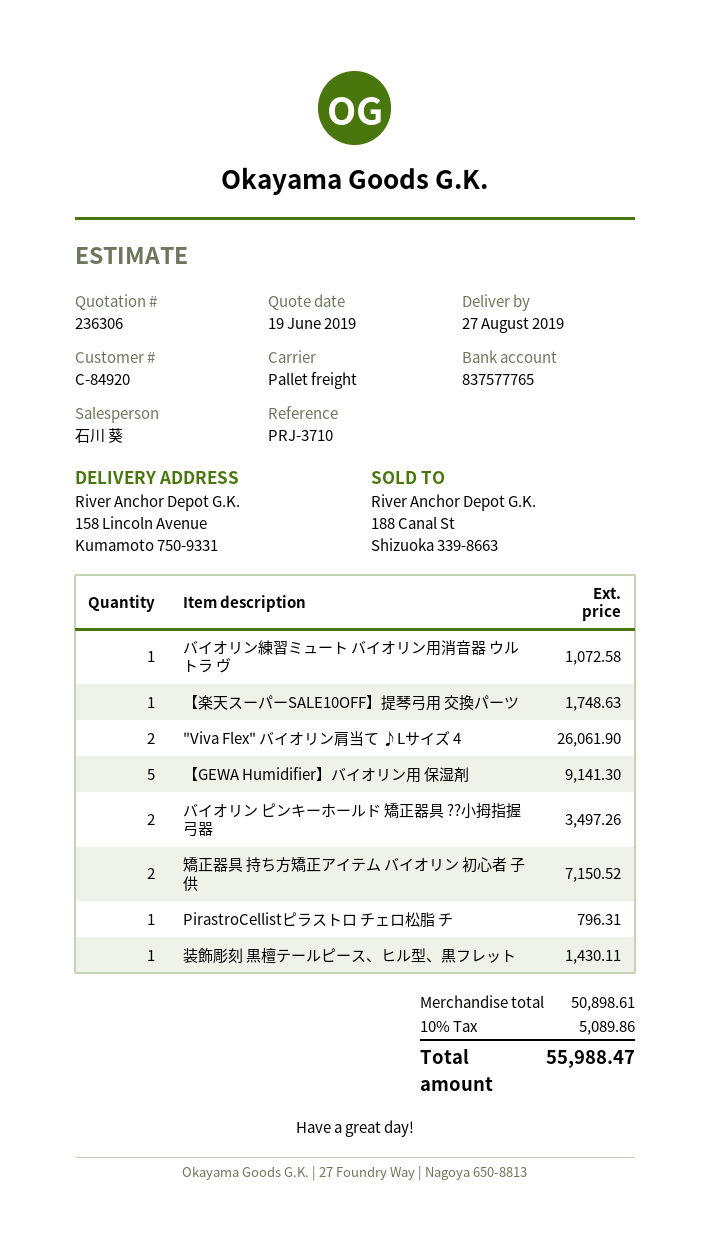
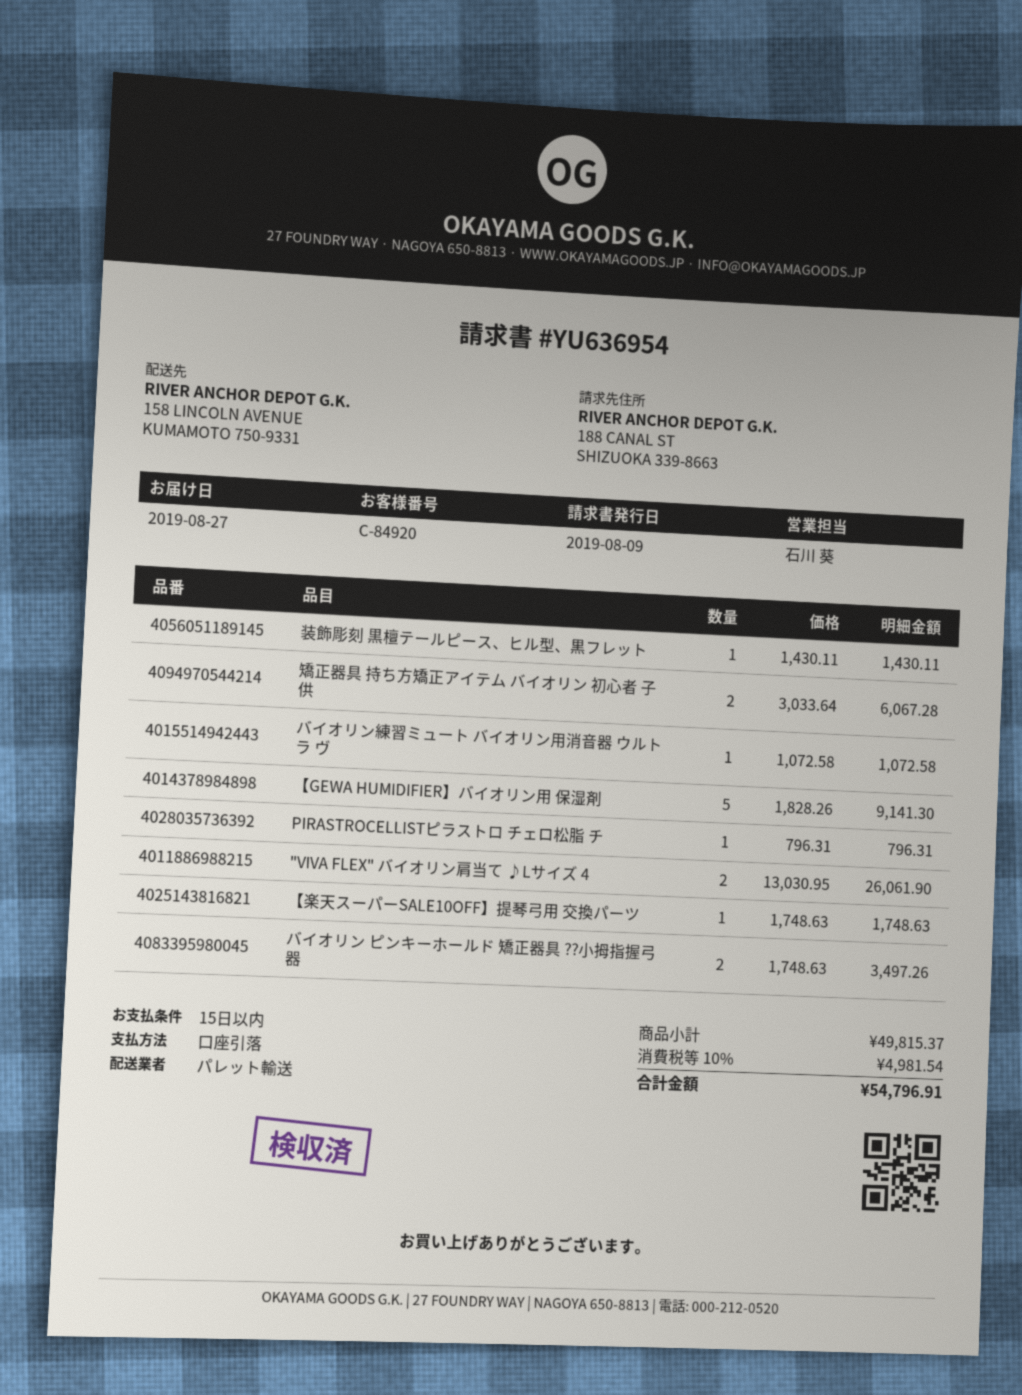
矯正器具 持ち方矯正アイテム バイオリン 初心者 子供: 2 for 7150.52 -> 2 for 6067.28
subtotal: 50898.61 -> 49815.37
tax: 10% = 5089.86 -> 10% = 4981.54
total: 55988.47 -> 54796.91

